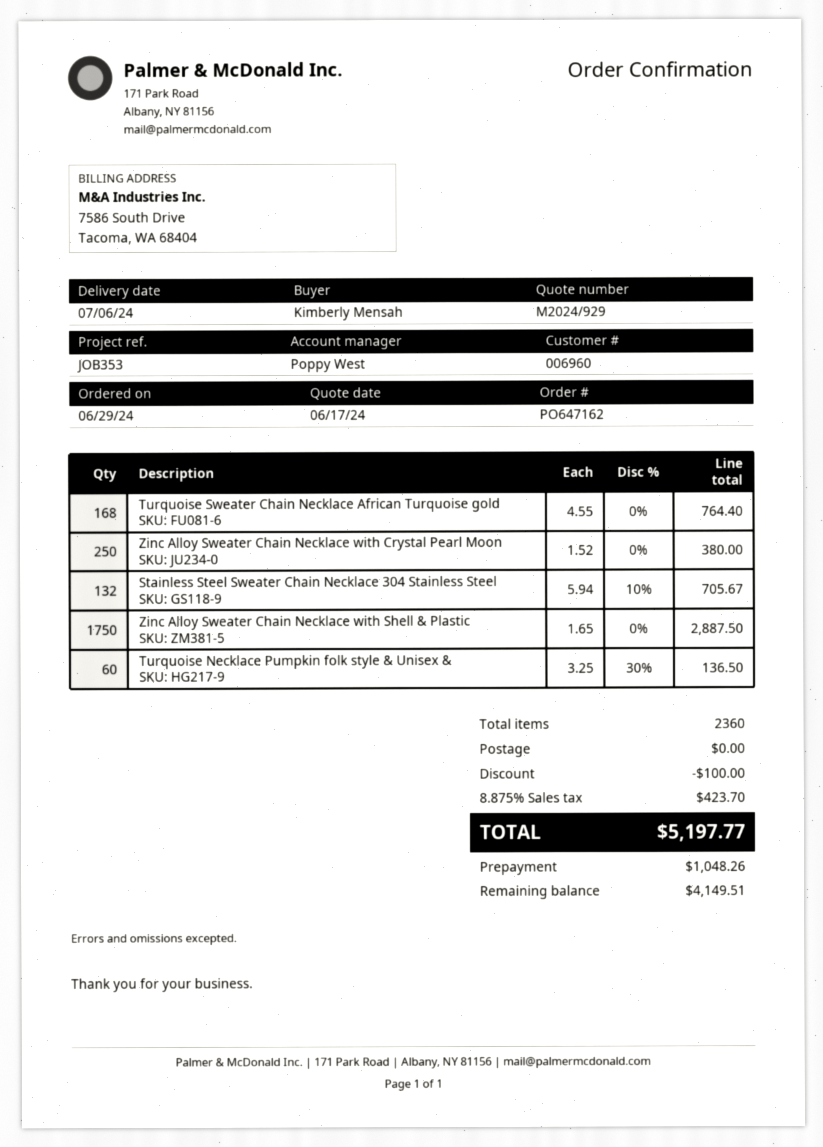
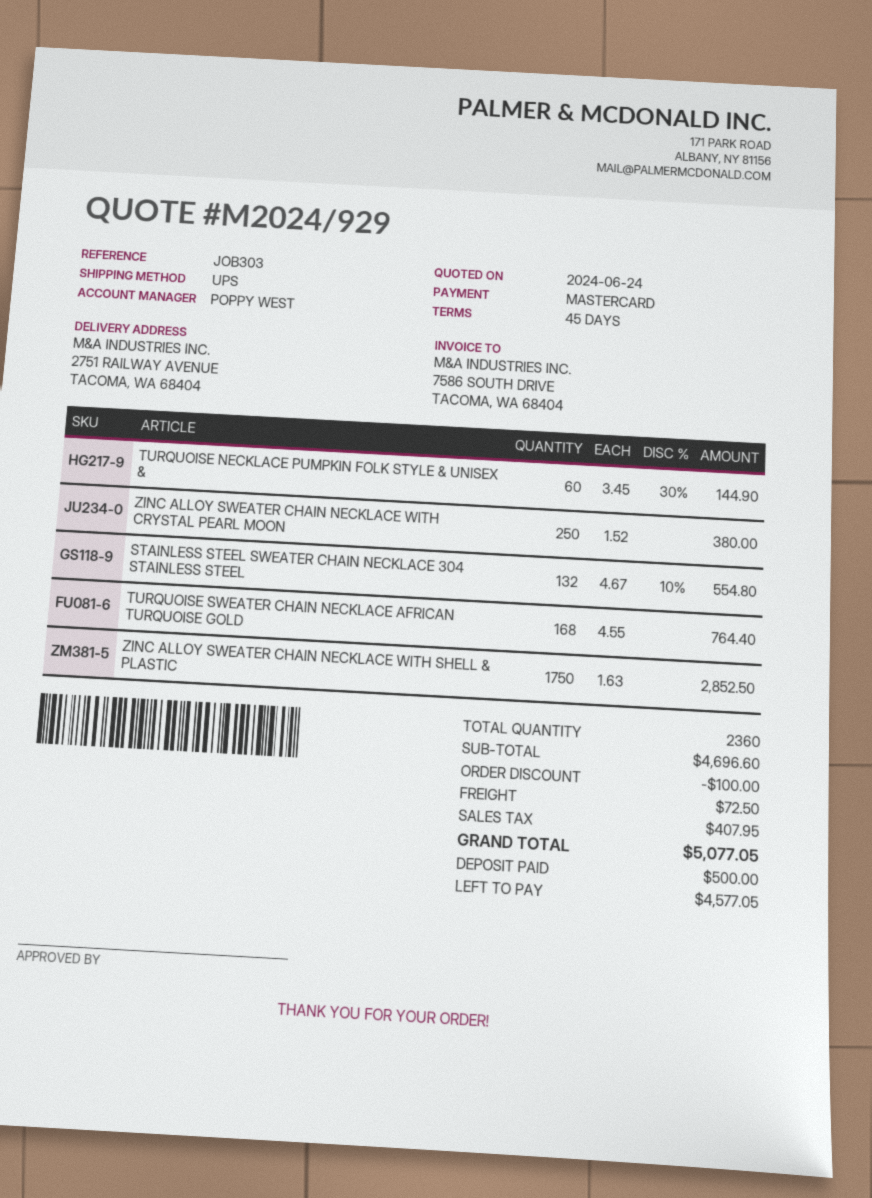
quote date: 2024-06-17 -> 2024-06-24
reference: JOB353 -> JOB303
Stainless Steel Sweater Chain Necklace 304 Stainless Steel: 132 x 5.94 - 10% = 705.67 -> 132 x 4.67 - 10% = 554.80
Zinc Alloy Sweater Chain Necklace with Shell & Plastic: 1750 x 1.65 = 2887.50 -> 1750 x 1.63 = 2852.50
Turquoise Necklace Pumpkin folk style & Unisex &: 60 x 3.25 - 30% = 136.50 -> 60 x 3.45 - 30% = 144.90
shipping: 0.00 -> 72.50
tax: 423.70 -> 407.95
total: 5197.77 -> 5077.05
deposit: 1048.26 -> 500.00
balance: 4149.51 -> 4577.05

